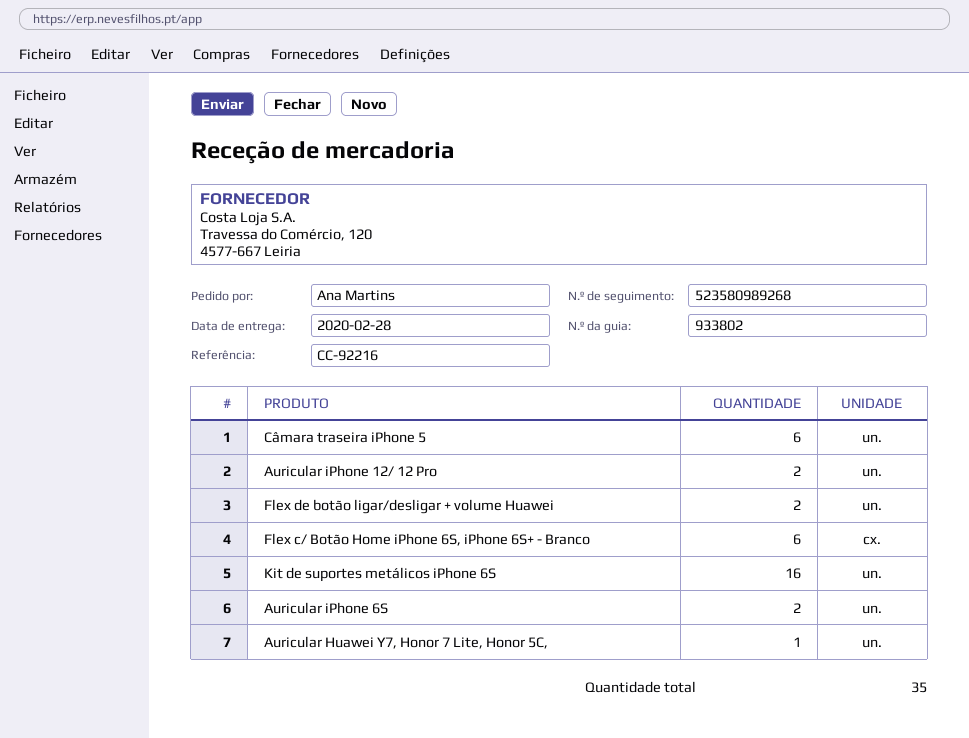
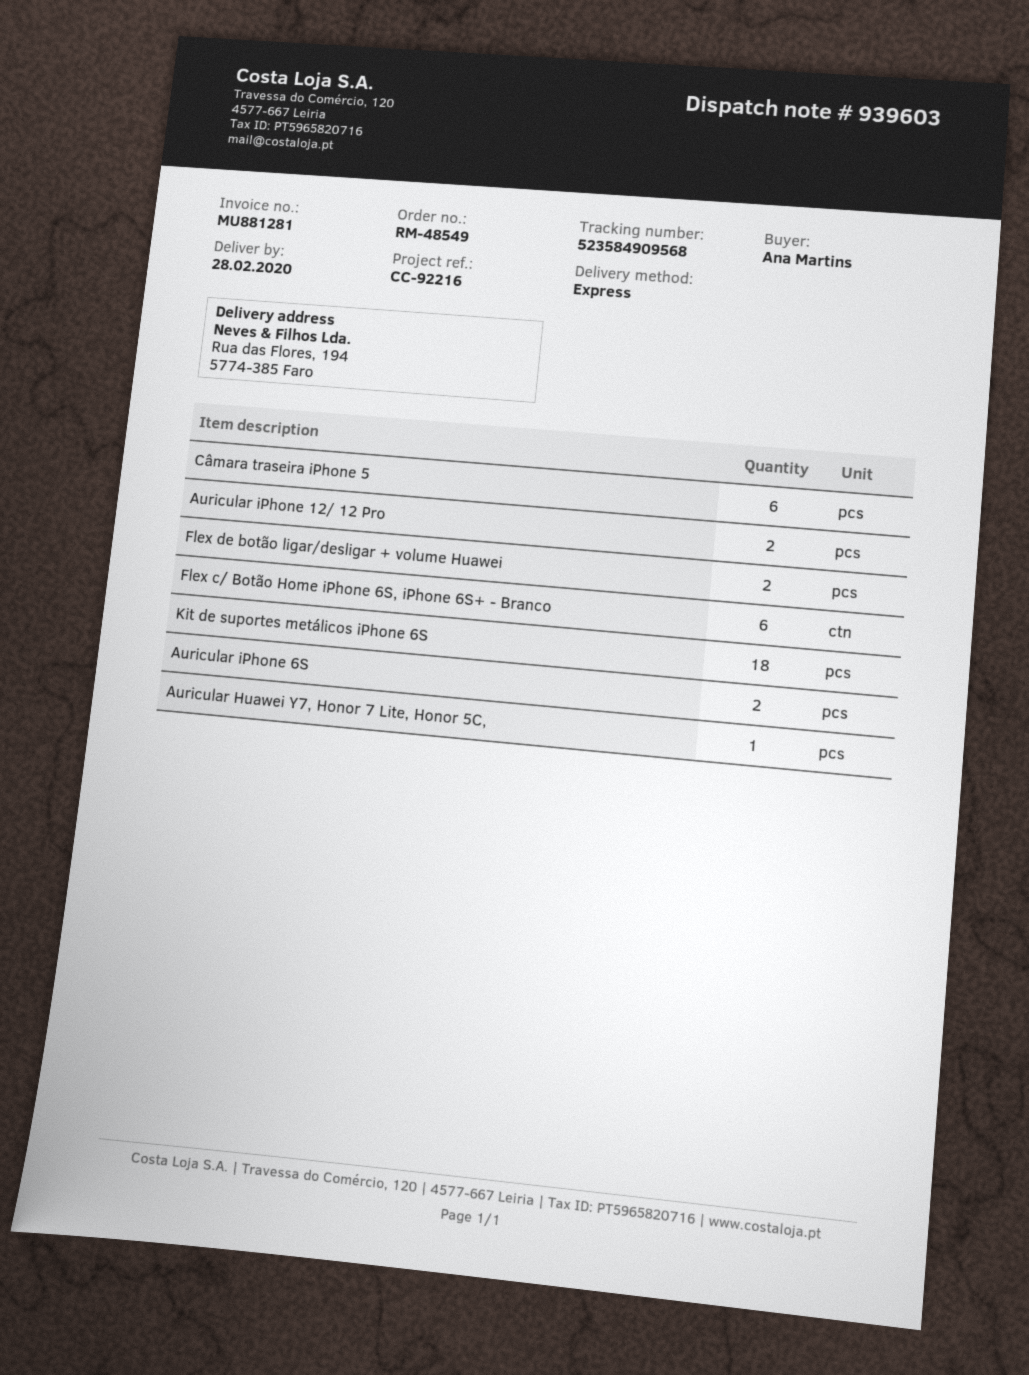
delivery note number: 933802 -> 939603
tracking number: 523580989268 -> 523584909568
Kit de suportes metálicos iPhone 6S: 16 -> 18

